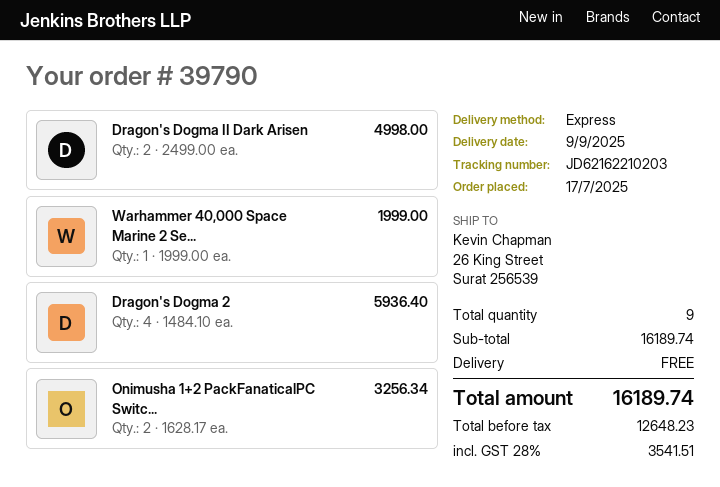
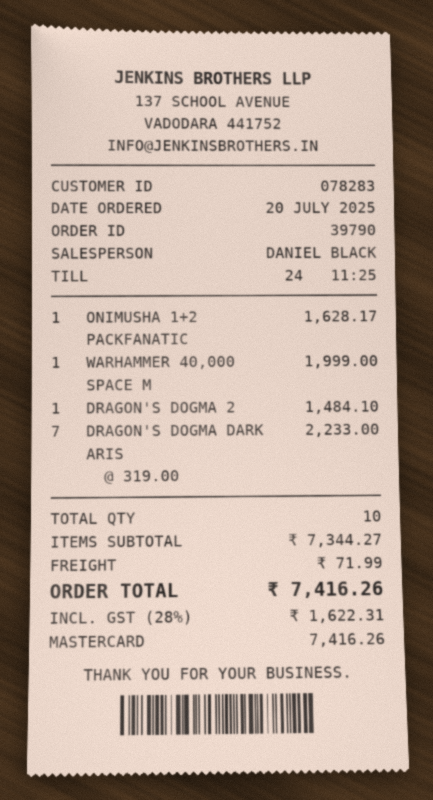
order date: 2025-07-17 -> 2025-07-20
Dragon's Dogma II Dark Arisen: 2 x 2499.00 = 4998.00 -> none
Dragon's Dogma 2: 4 x 1484.10 = 5936.40 -> 1 x 1484.10 = 1484.10
Onimusha 1+2 PackFanaticalPC Switc...: 2 x 1628.17 = 3256.34 -> 1 x 1628.17 = 1628.17
DRAGON'S DOGMA DARK ARIS: none -> 7 x 319.00 = 2233.00
total quantity: 9 -> 10
subtotal: 16189.74 -> 7344.27
shipping: 0.00 -> 71.99
tax: 28% = 3541.51 -> 28% = 1622.31
total: 16189.74 -> 7416.26

